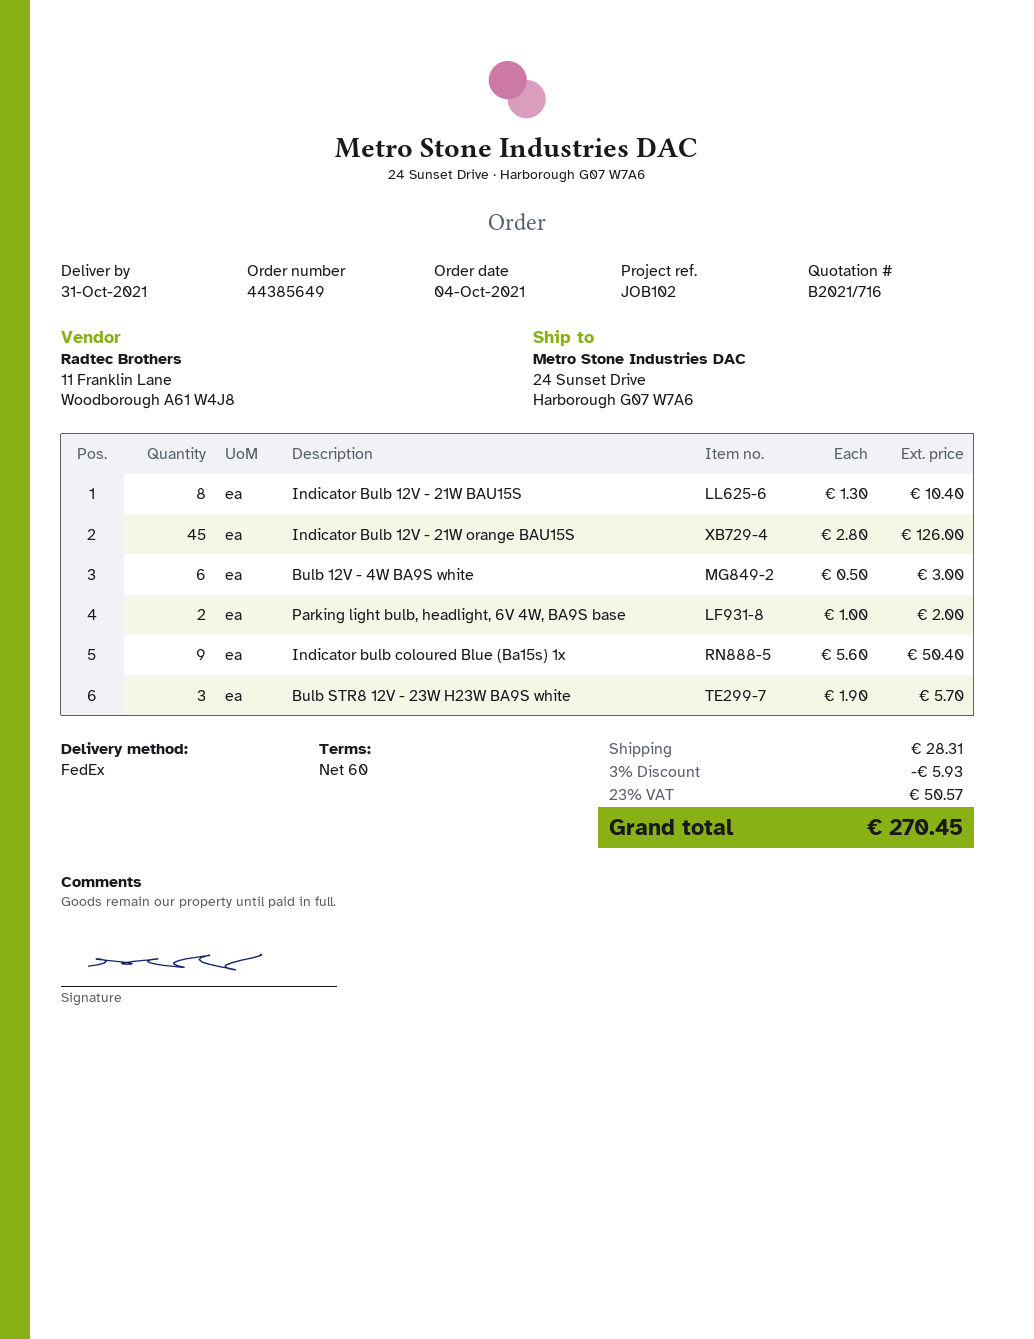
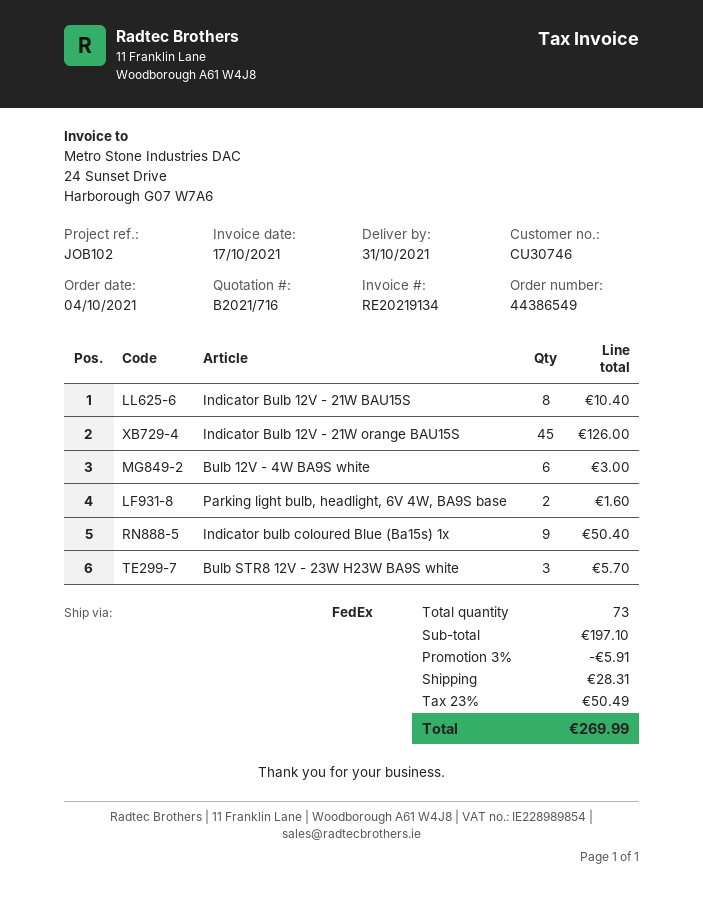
order number: 44385649 -> 44386549
Parking light bulb, headlight, 6V 4W, BA9S base: 2 for 2.00 -> 2 for 1.60
discount: 3% = 5.93 -> 3% = 5.91
tax: 23% = 50.57 -> 23% = 50.49
total: 270.45 -> 269.99

